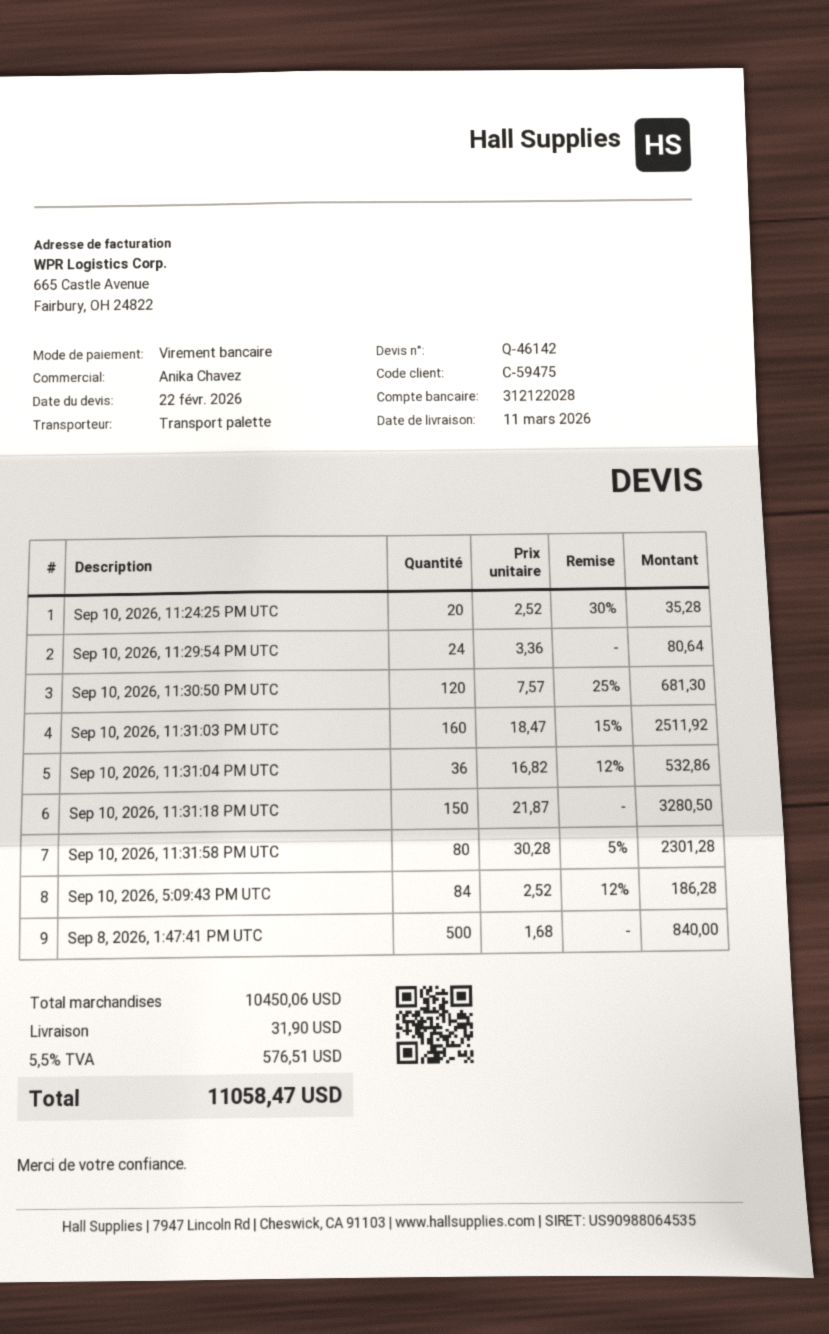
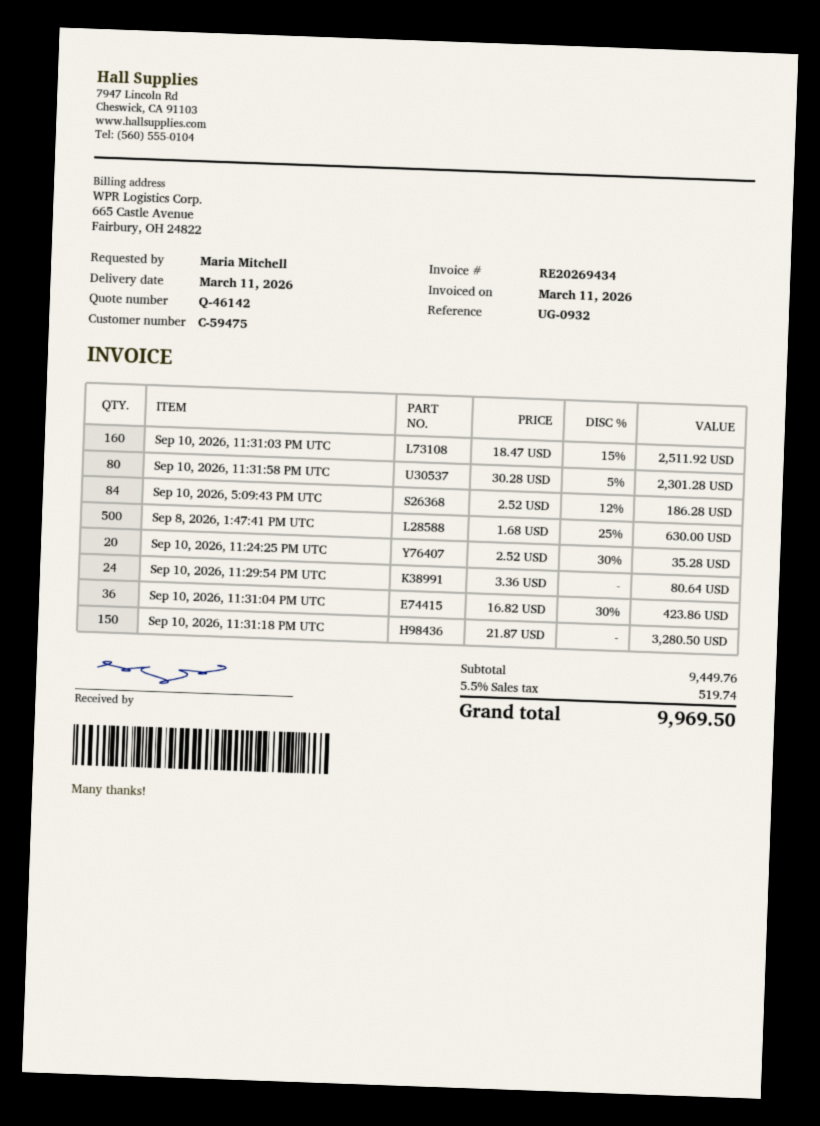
Sep 10, 2026, 11:30:50 PM UTC: 120 x 7.57 - 25% = 681.30 -> none
Sep 10, 2026, 11:31:04 PM UTC: 36 x 16.82 - 12% = 532.86 -> 36 x 16.82 - 30% = 423.86
Sep 8, 2026, 1:47:41 PM UTC: 500 x 1.68 = 840.00 -> 500 x 1.68 - 25% = 630.00
subtotal: 10450.06 -> 9449.76
shipping: 31.90 -> none
tax: 5.5% = 576.51 -> 5.5% = 519.74
total: 11058.47 -> 9969.50

